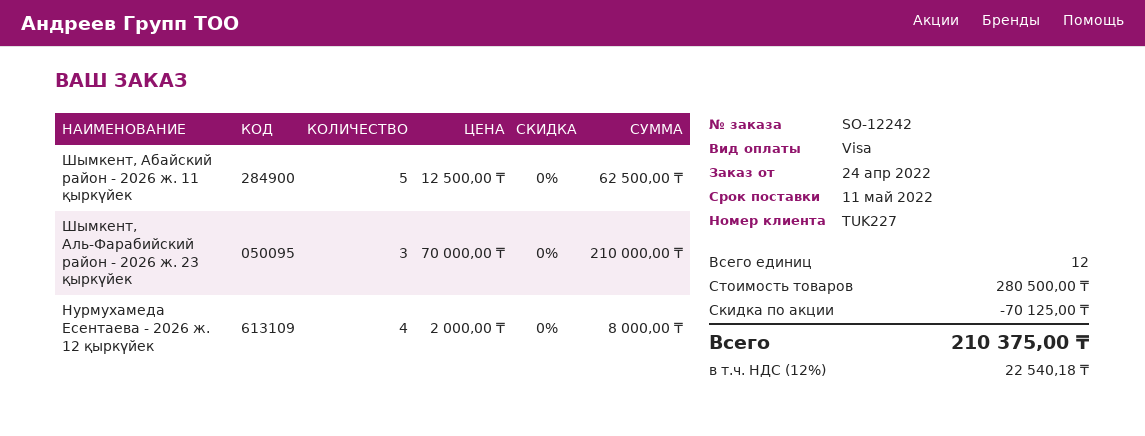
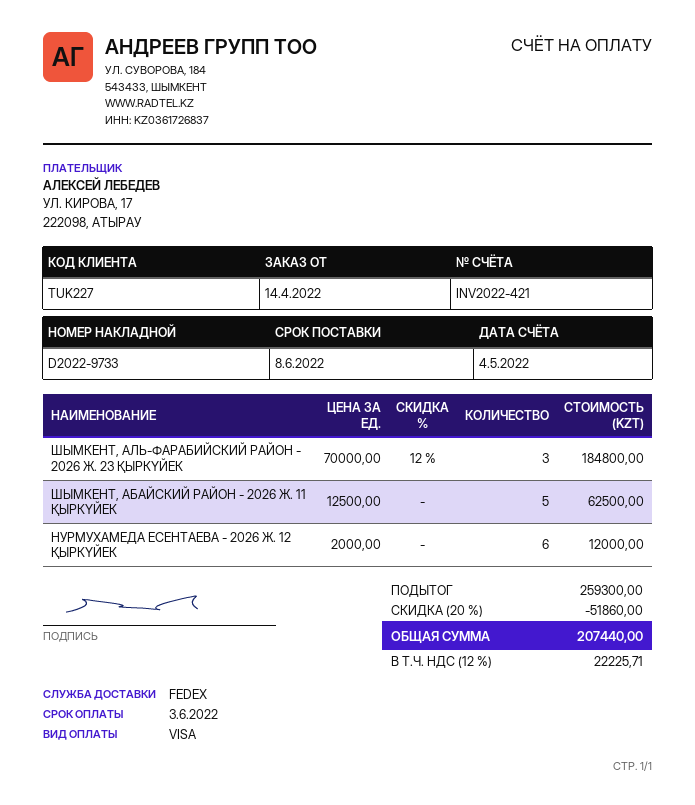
order date: 2022-04-24 -> 2022-04-14
delivery date: 2022-05-11 -> 2022-06-08
Шымкент, Аль-Фарабийский район - 2026 ж. 23 қыркүйек: 3 x 70000.00 = 210000.00 -> 3 x 70000.00 - 12% = 184800.00
Нурмухамеда Есентаева - 2026 ж. 12 қыркүйек: 4 x 2000.00 = 8000.00 -> 6 x 2000.00 = 12000.00
subtotal: 280500.00 -> 259300.00
discount: 70125.00 -> 51860.00
tax: 12% = 22540.18 -> 12% = 22225.71
total: 210375.00 -> 207440.00

